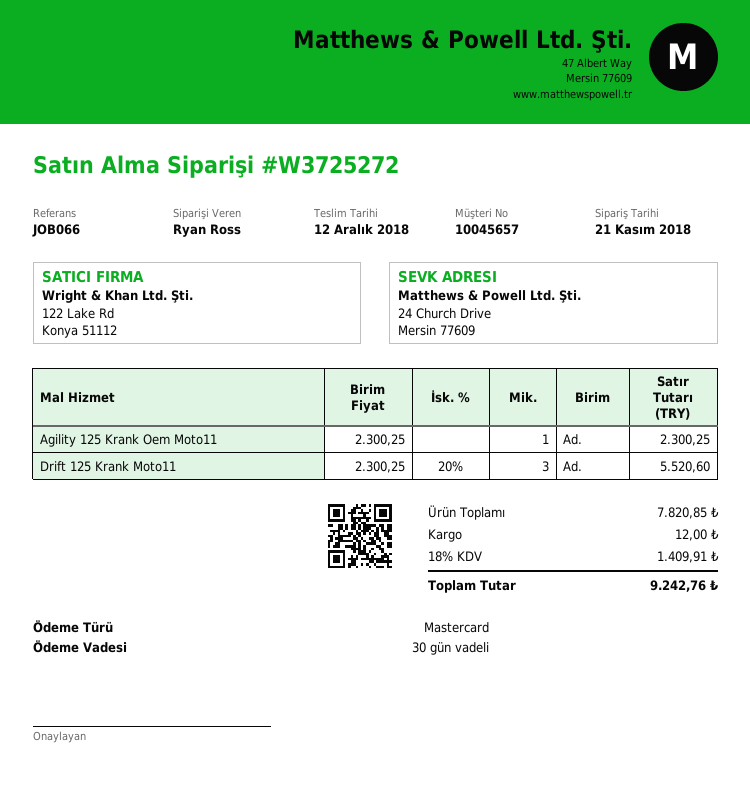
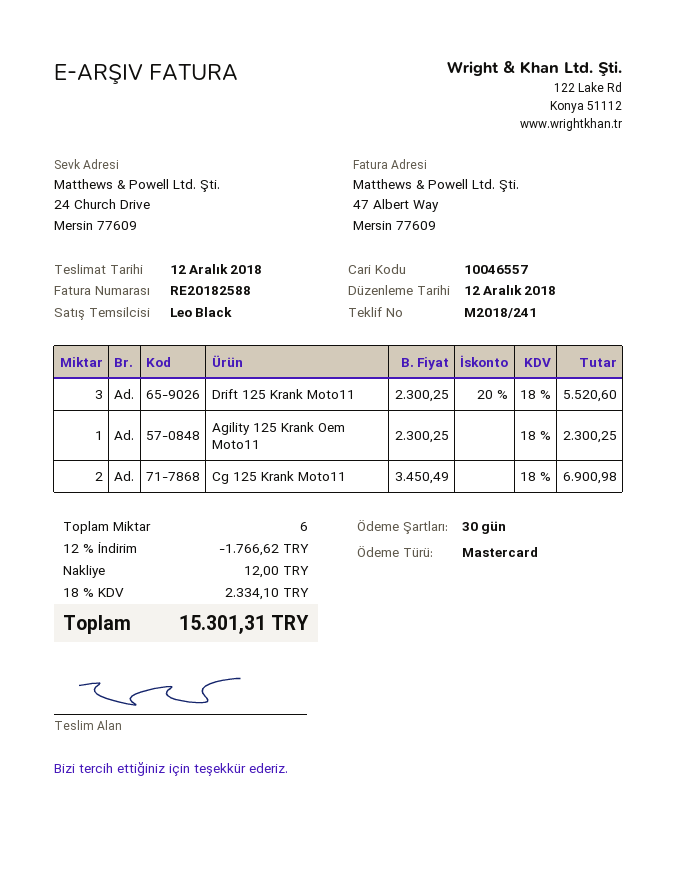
customer number: 10045657 -> 10046557
Cg 125 Krank Moto11: none -> 2 x 3450.49 = 6900.98
discount: none -> 12% = 1766.62
tax: 18% = 1409.91 -> 18% = 2334.10
total: 9242.76 -> 15301.31

